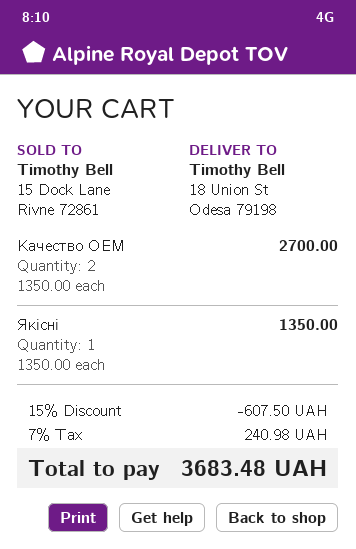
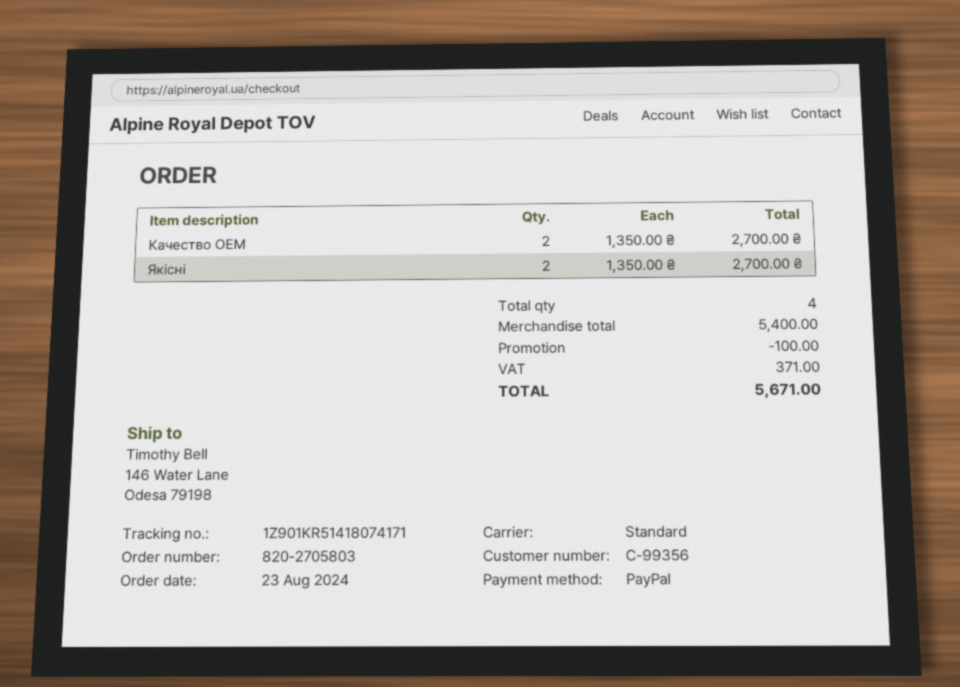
ship to: 18 Union St, Odesa 79198 -> 146 Water Lane, Odesa 79198
Якісні: 1 x 1350.00 = 1350.00 -> 2 x 1350.00 = 2700.00
discount: 607.50 -> 100.00
tax: 240.98 -> 371.00
total: 3683.48 -> 5671.00

